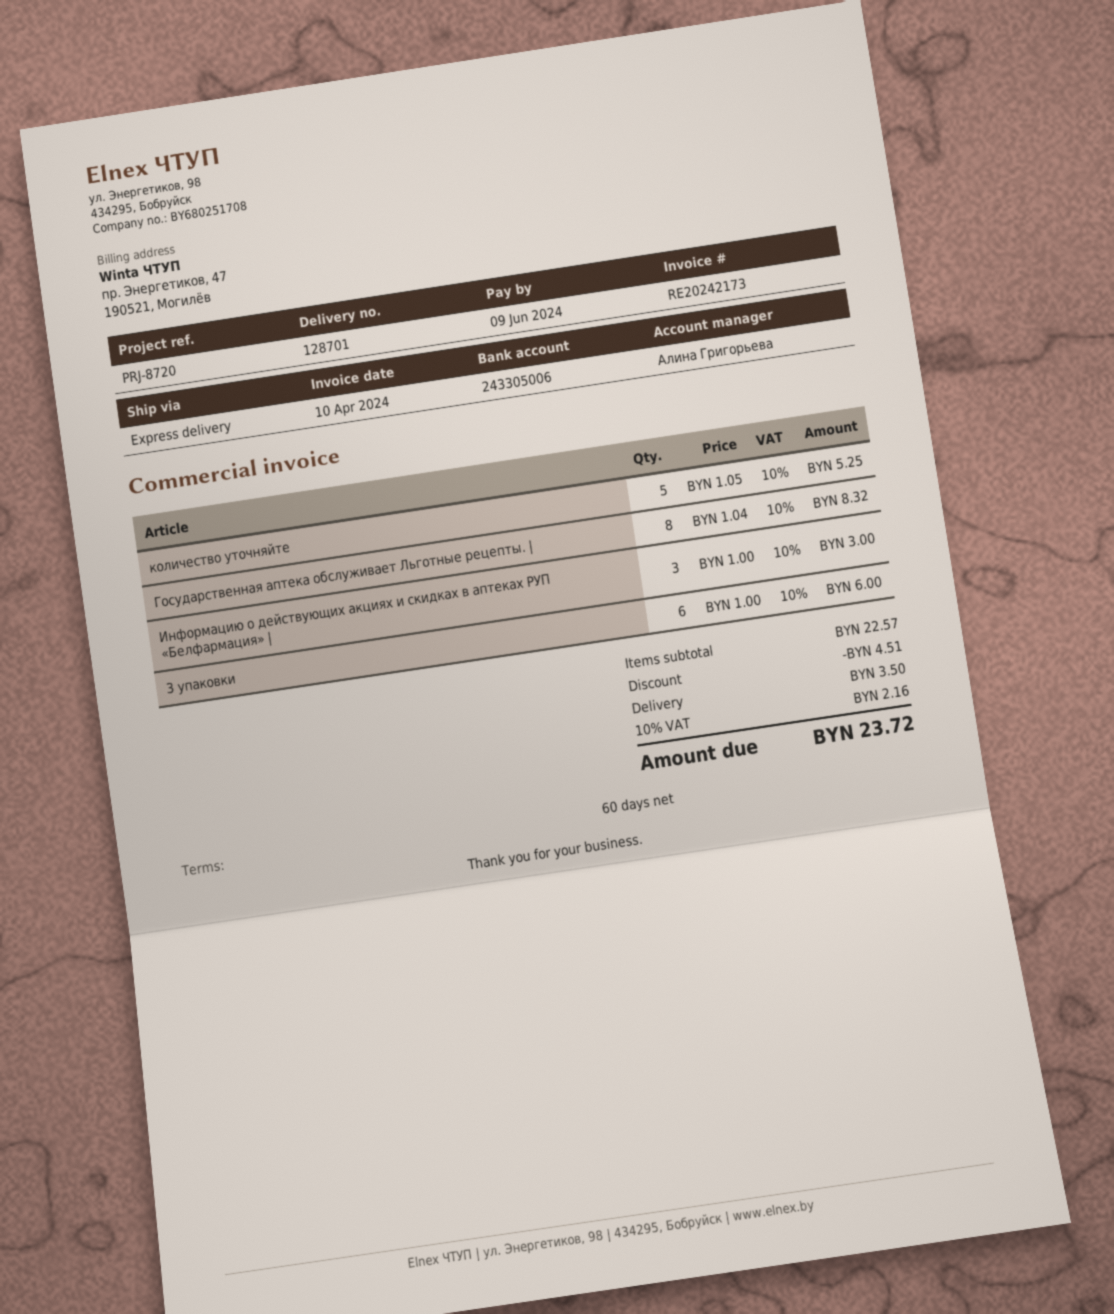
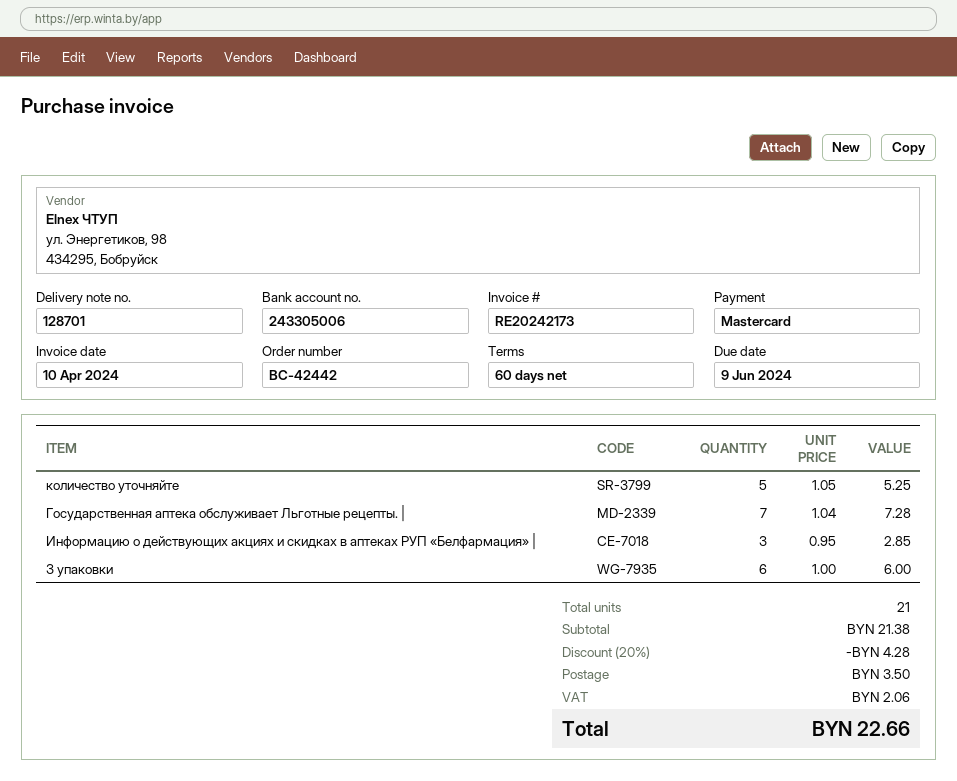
Государственная аптека обслуживает Льготные рецепты. |: 8 x 1.04 = 8.32 -> 7 x 1.04 = 7.28
Информацию о действующих акциях и скидках в аптеках РУП «Белфармация» |: 3 x 1.00 = 3.00 -> 3 x 0.95 = 2.85
subtotal: 22.57 -> 21.38
discount: 4.51 -> 4.28
tax: 2.16 -> 2.06
total: 23.72 -> 22.66

